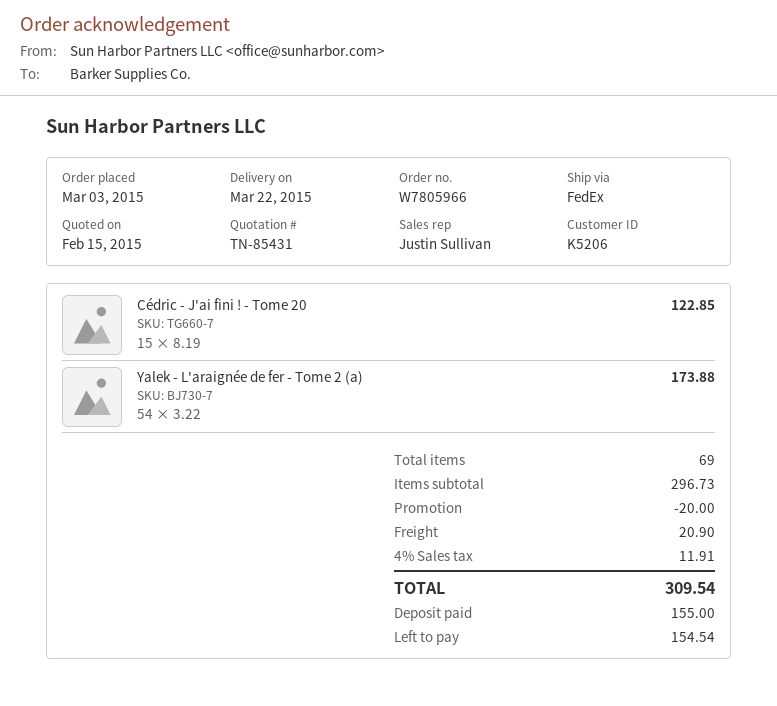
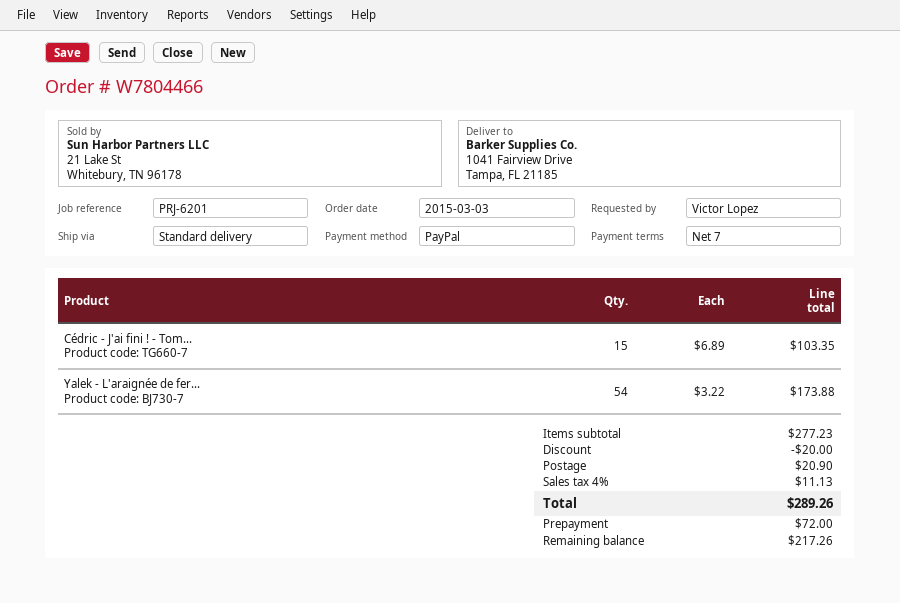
order number: W7805966 -> W7804466
shipping method: FedEx -> standard
Cédric - J'ai fini ! - Tome 20: 15 x 8.19 = 122.85 -> 15 x 6.89 = 103.35
subtotal: 296.73 -> 277.23
tax: 4% = 11.91 -> 4% = 11.13
total: 309.54 -> 289.26
deposit: 155.00 -> 72.00
balance: 154.54 -> 217.26

